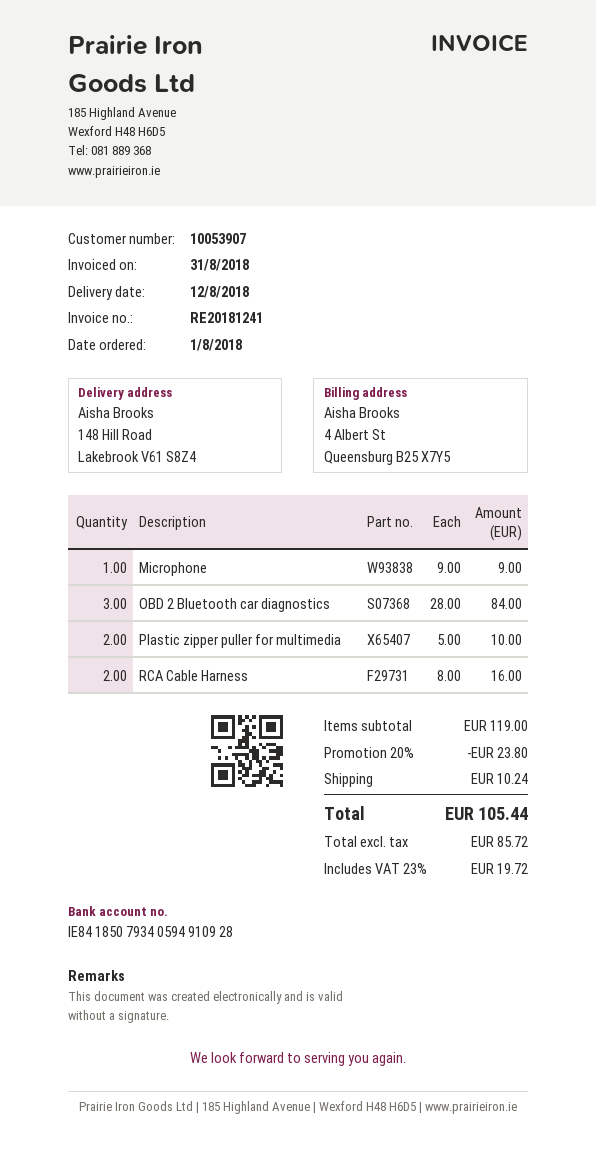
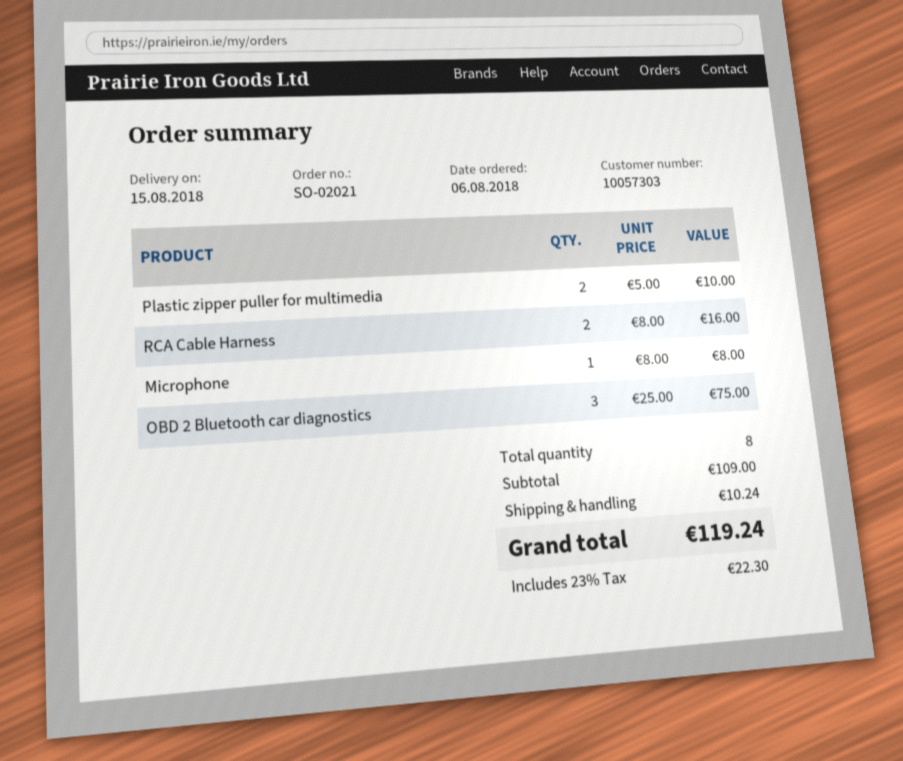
order date: 2018-08-01 -> 2018-08-06
delivery date: 2018-08-12 -> 2018-08-15
customer number: 10053907 -> 10057303
Microphone: 1 x 9.00 = 9.00 -> 1 x 8.00 = 8.00
OBD 2 Bluetooth car diagnostics: 3 x 28.00 = 84.00 -> 3 x 25.00 = 75.00
subtotal: 119.00 -> 109.00
discount: 20% = 23.80 -> none
tax: 23% = 19.72 -> 23% = 22.30
total: 105.44 -> 119.24

